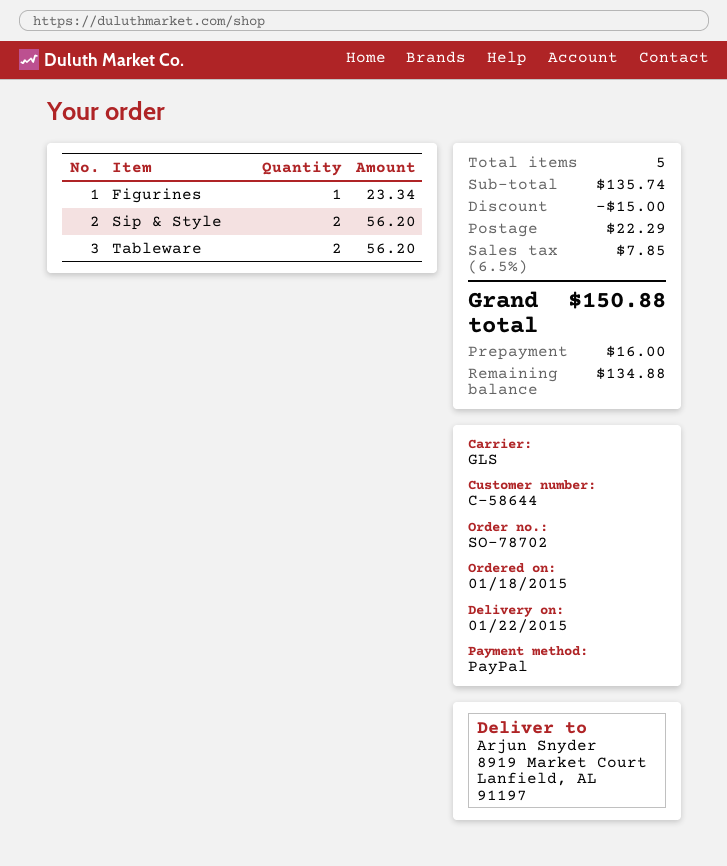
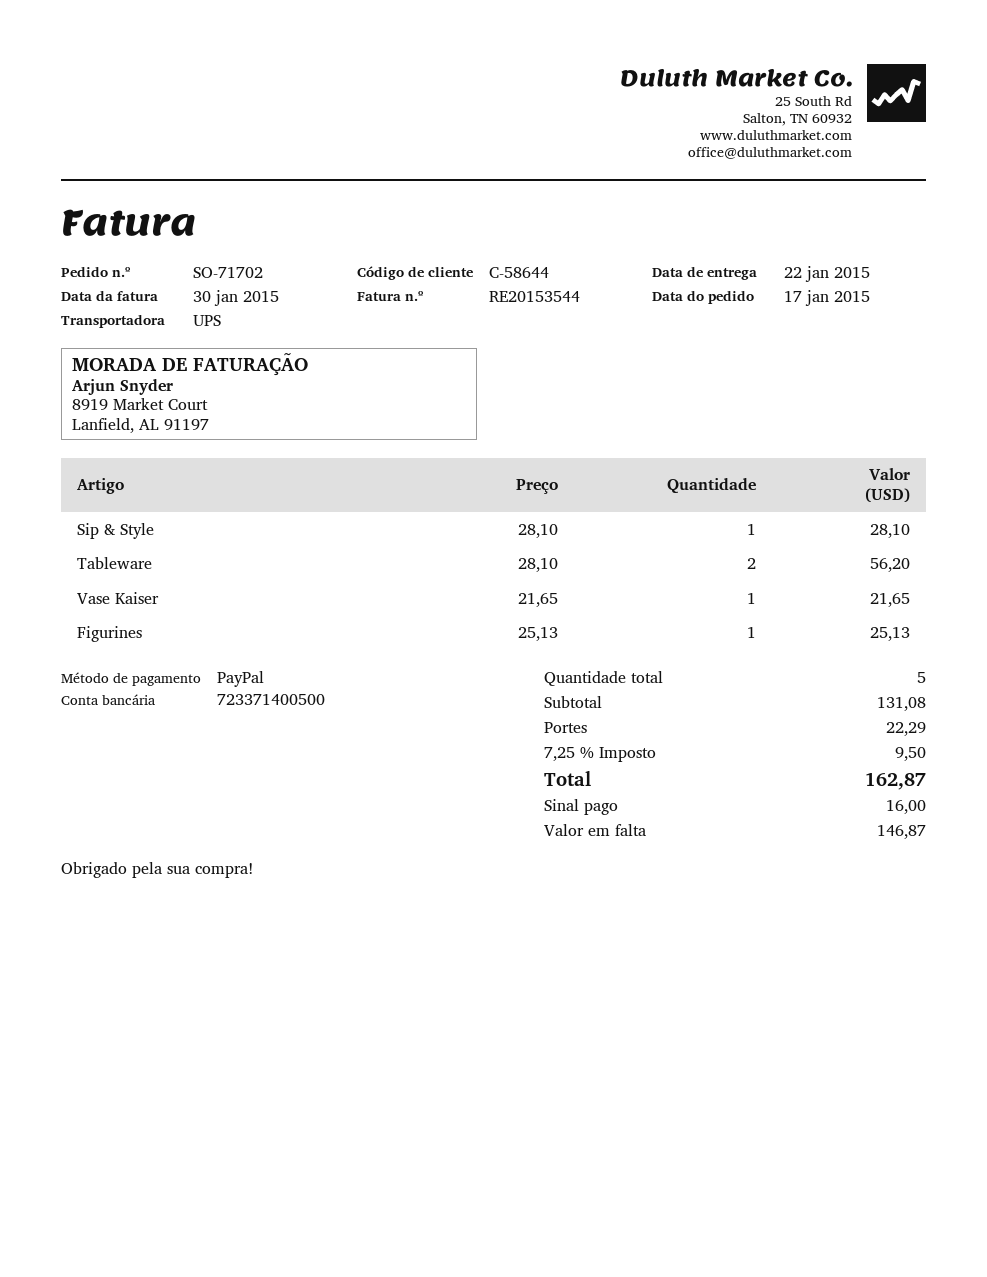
order number: SO-78702 -> SO-71702
order date: 2015-01-18 -> 2015-01-17
shipping method: GLS -> UPS
Figurines: 1 for 23.34 -> 1 for 25.13
Sip & Style: 2 for 56.20 -> 1 for 28.10
Vase Kaiser: none -> 1 for 21.65
subtotal: 135.74 -> 131.08
discount: 15.00 -> none
tax: 6.5% = 7.85 -> 7.25% = 9.50
total: 150.88 -> 162.87
balance: 134.88 -> 146.87

